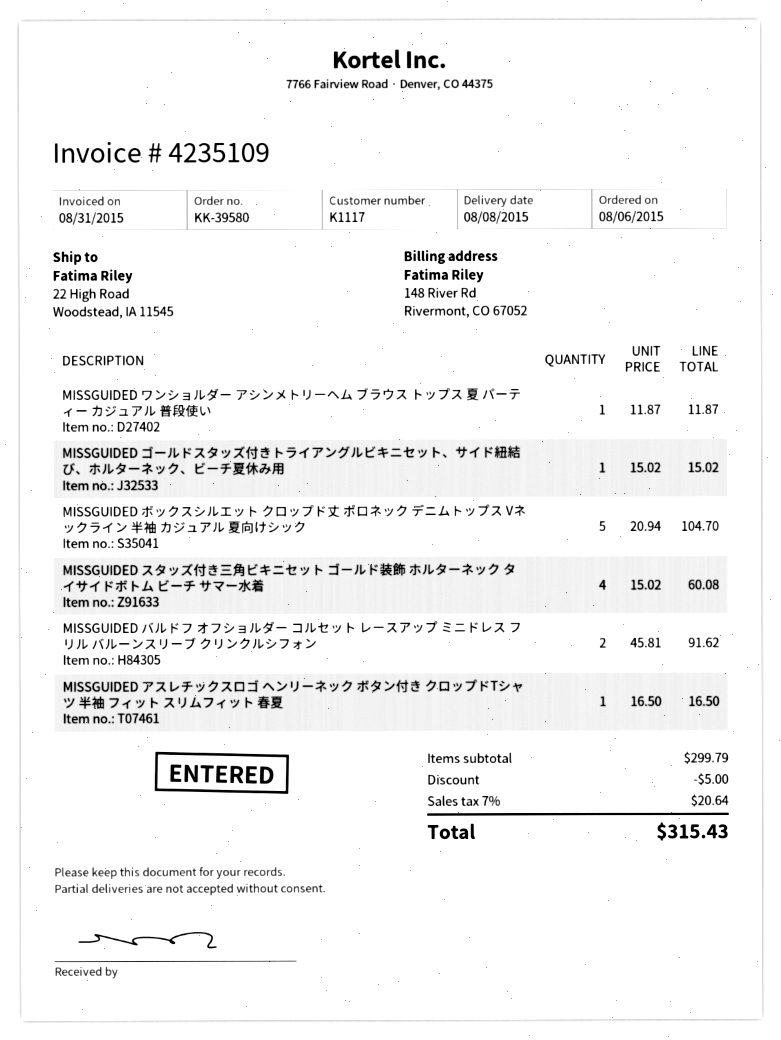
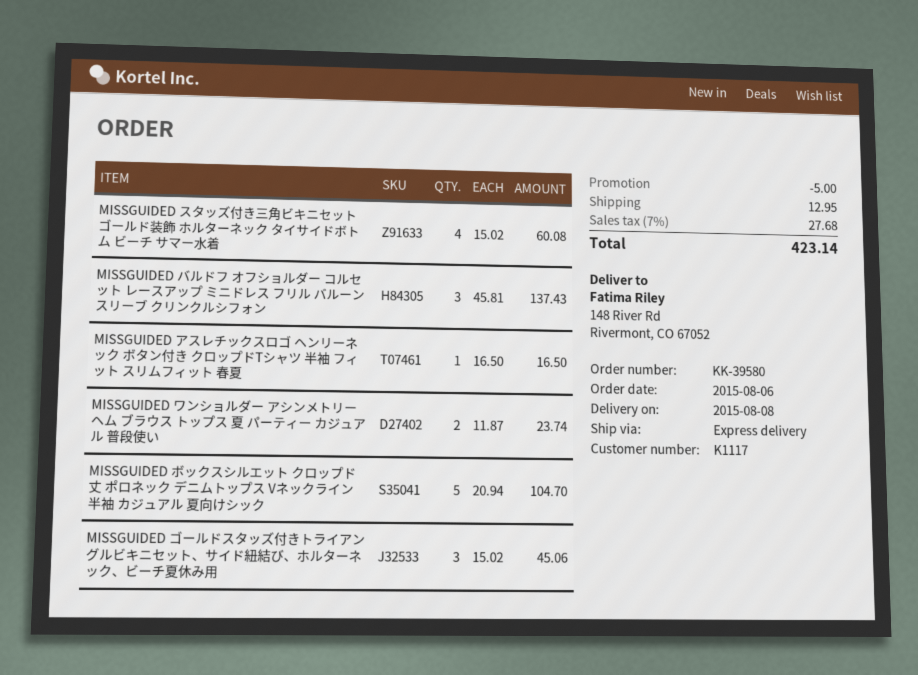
ship to: 22 High Road, Woodstead, IA 11545 -> 148 River Rd, Rivermont, CO 67052
MISSGUIDED ワンショルダー アシンメトリーヘム ブラウス トップス 夏 パーティー カジュアル 普段使い: 1 x 11.87 = 11.87 -> 2 x 11.87 = 23.74
MISSGUIDED ゴールドスタッズ付きトライアングルビキニセット、サイド紐結び、ホルターネック、ビーチ夏休み用: 1 x 15.02 = 15.02 -> 3 x 15.02 = 45.06
MISSGUIDED バルドフ オフショルダー コルセット レースアップ ミニドレス フリル バルーンスリーブ クリンクルシフォン: 2 x 45.81 = 91.62 -> 3 x 45.81 = 137.43
shipping: none -> 12.95
tax: 7% = 20.64 -> 7% = 27.68
total: 315.43 -> 423.14

